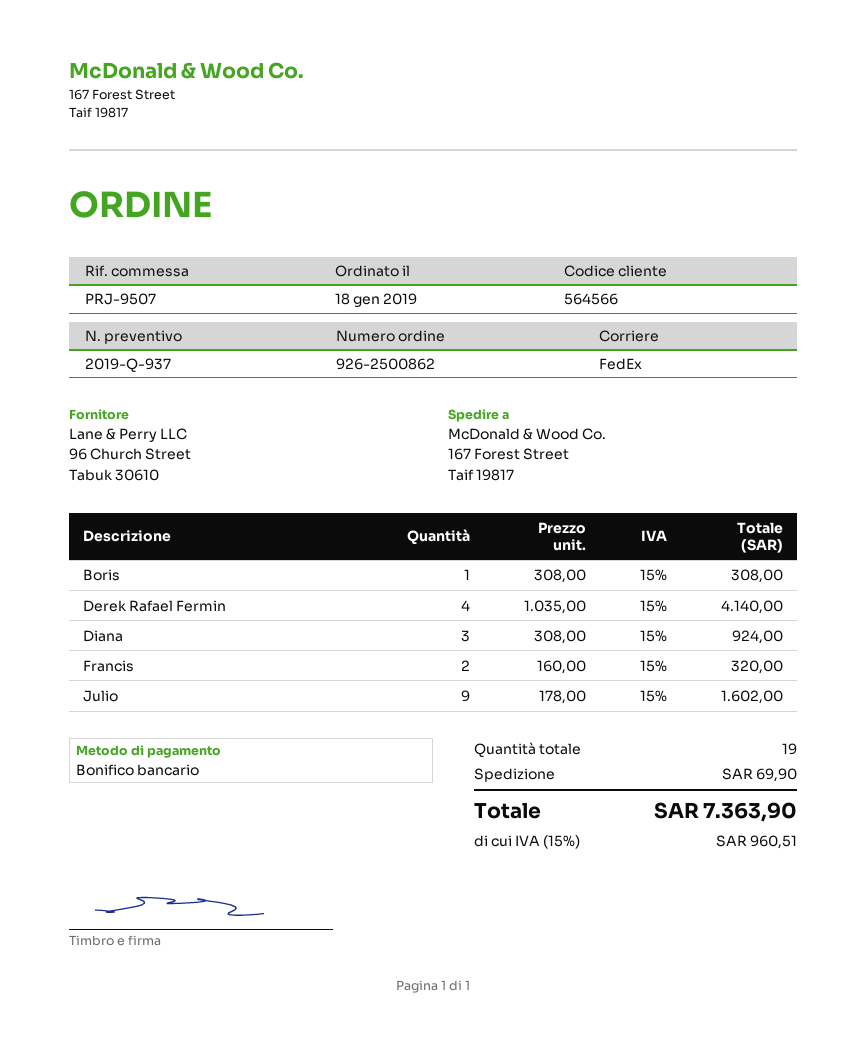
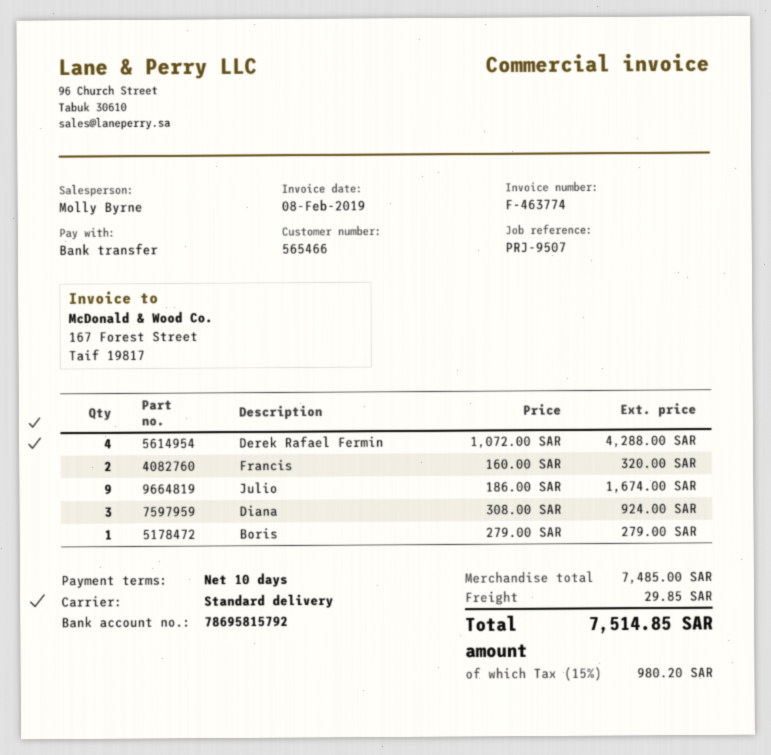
customer number: 564566 -> 565466
shipping method: FedEx -> standard
Boris: 1 x 308.00 = 308.00 -> 1 x 279.00 = 279.00
Derek Rafael Fermin: 4 x 1035.00 = 4140.00 -> 4 x 1072.00 = 4288.00
Julio: 9 x 178.00 = 1602.00 -> 9 x 186.00 = 1674.00
shipping: 69.90 -> 29.85
tax: 15% = 960.51 -> 15% = 980.20
total: 7363.90 -> 7514.85

